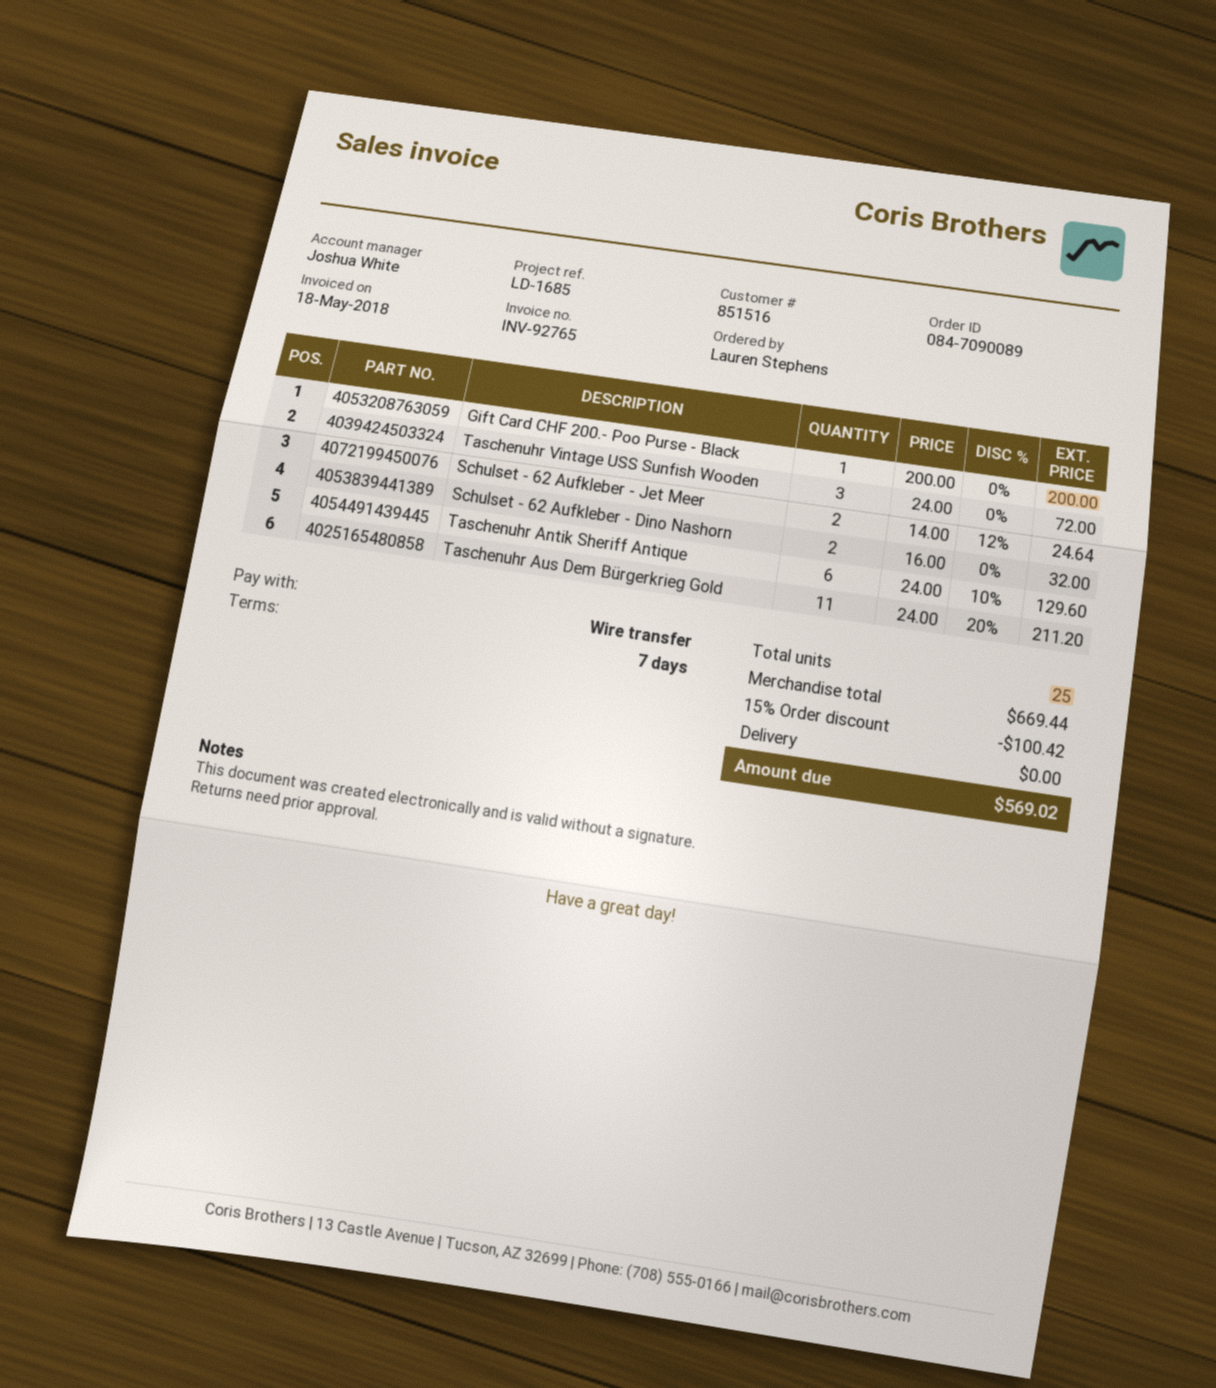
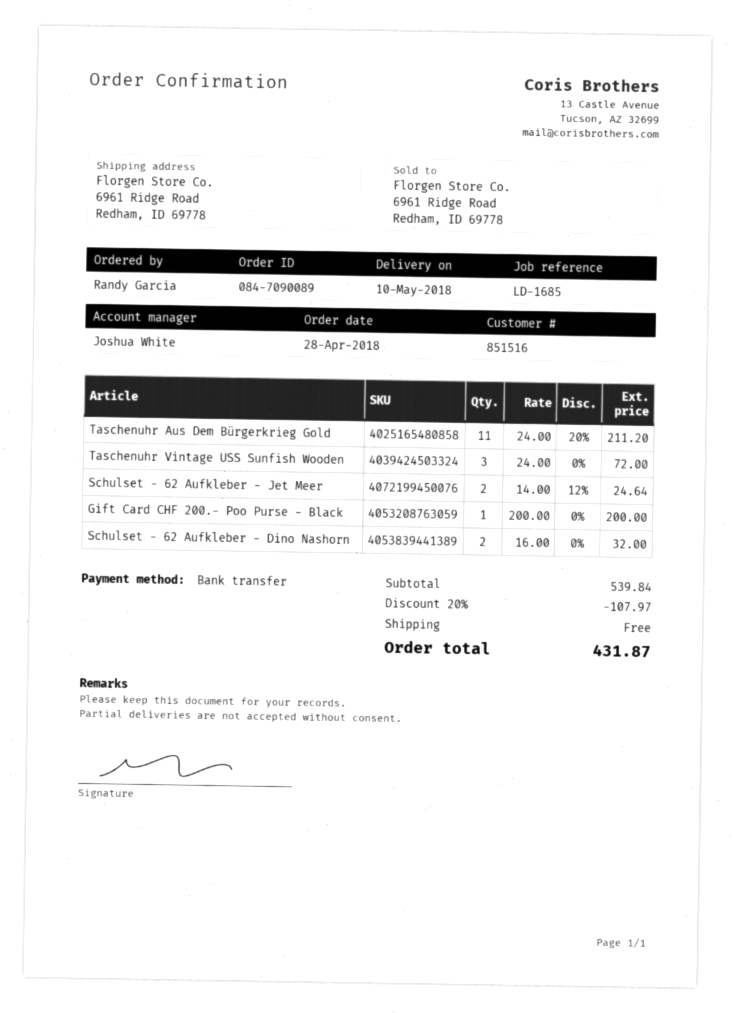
ordered by: Lauren Stephens -> Randy Garcia
Taschenuhr Antik Sheriff Antique: 6 x 24.00 - 10% = 129.60 -> none
subtotal: 669.44 -> 539.84
discount: 15% = 100.42 -> 20% = 107.97
total: 569.02 -> 431.87

